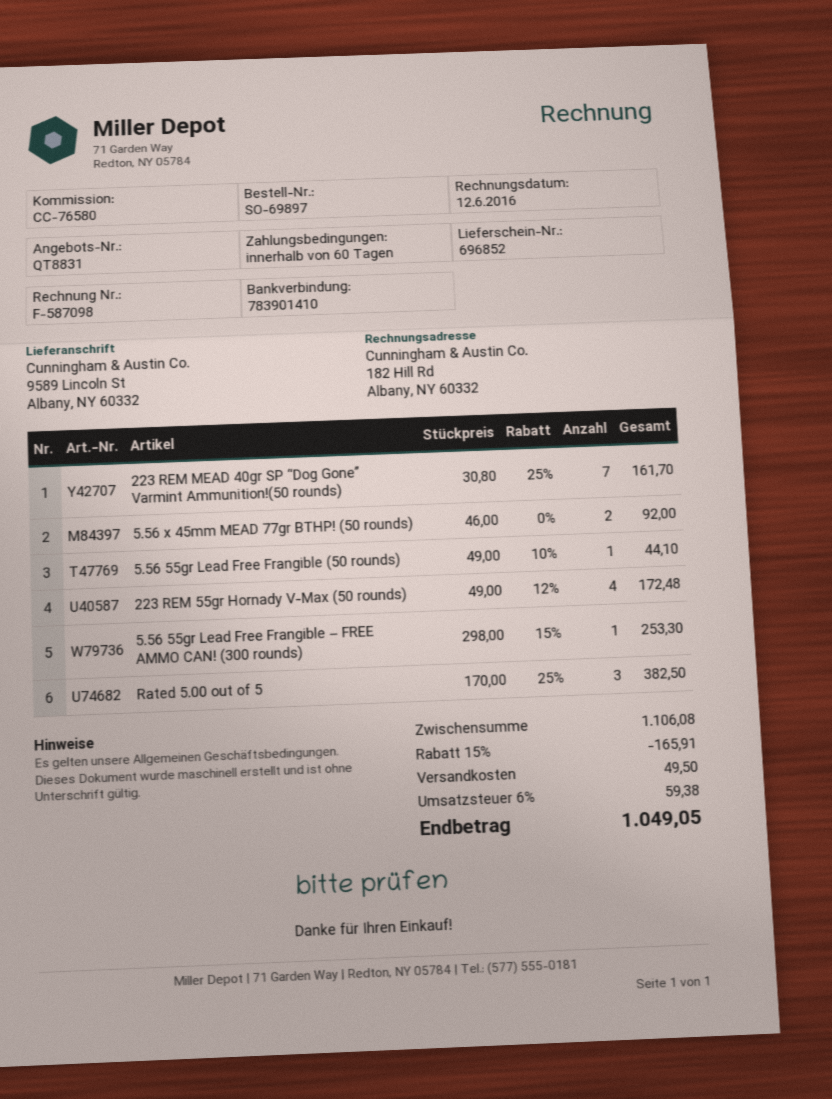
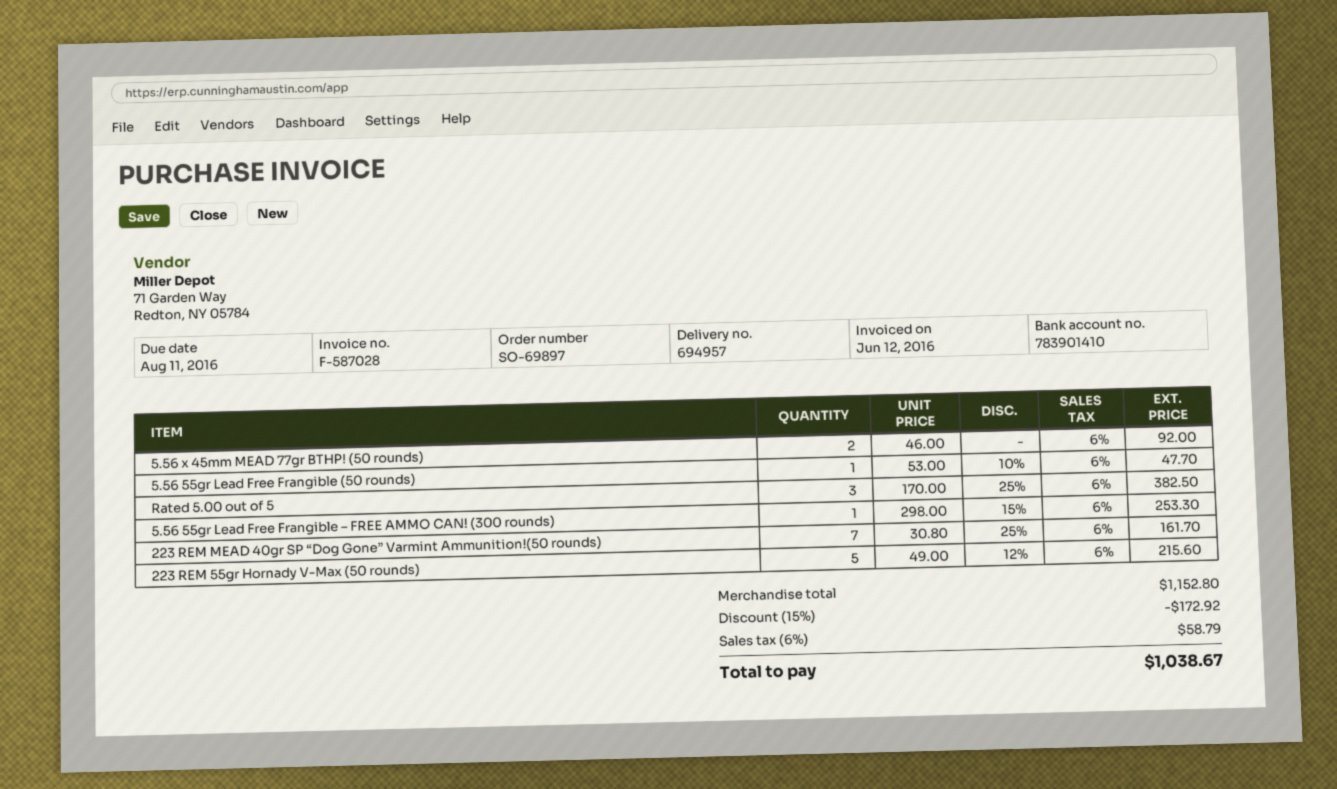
delivery note number: 696852 -> 694957
invoice number: F-587098 -> F-587028
5.56 55gr Lead Free Frangible (50 rounds): 1 x 49.00 - 10% = 44.10 -> 1 x 53.00 - 10% = 47.70
223 REM 55gr Hornady V-Max (50 rounds): 4 x 49.00 - 12% = 172.48 -> 5 x 49.00 - 12% = 215.60
subtotal: 1106.08 -> 1152.80
discount: 15% = 165.91 -> 15% = 172.92
shipping: 49.50 -> none
tax: 6% = 59.38 -> 6% = 58.79
total: 1049.05 -> 1038.67

